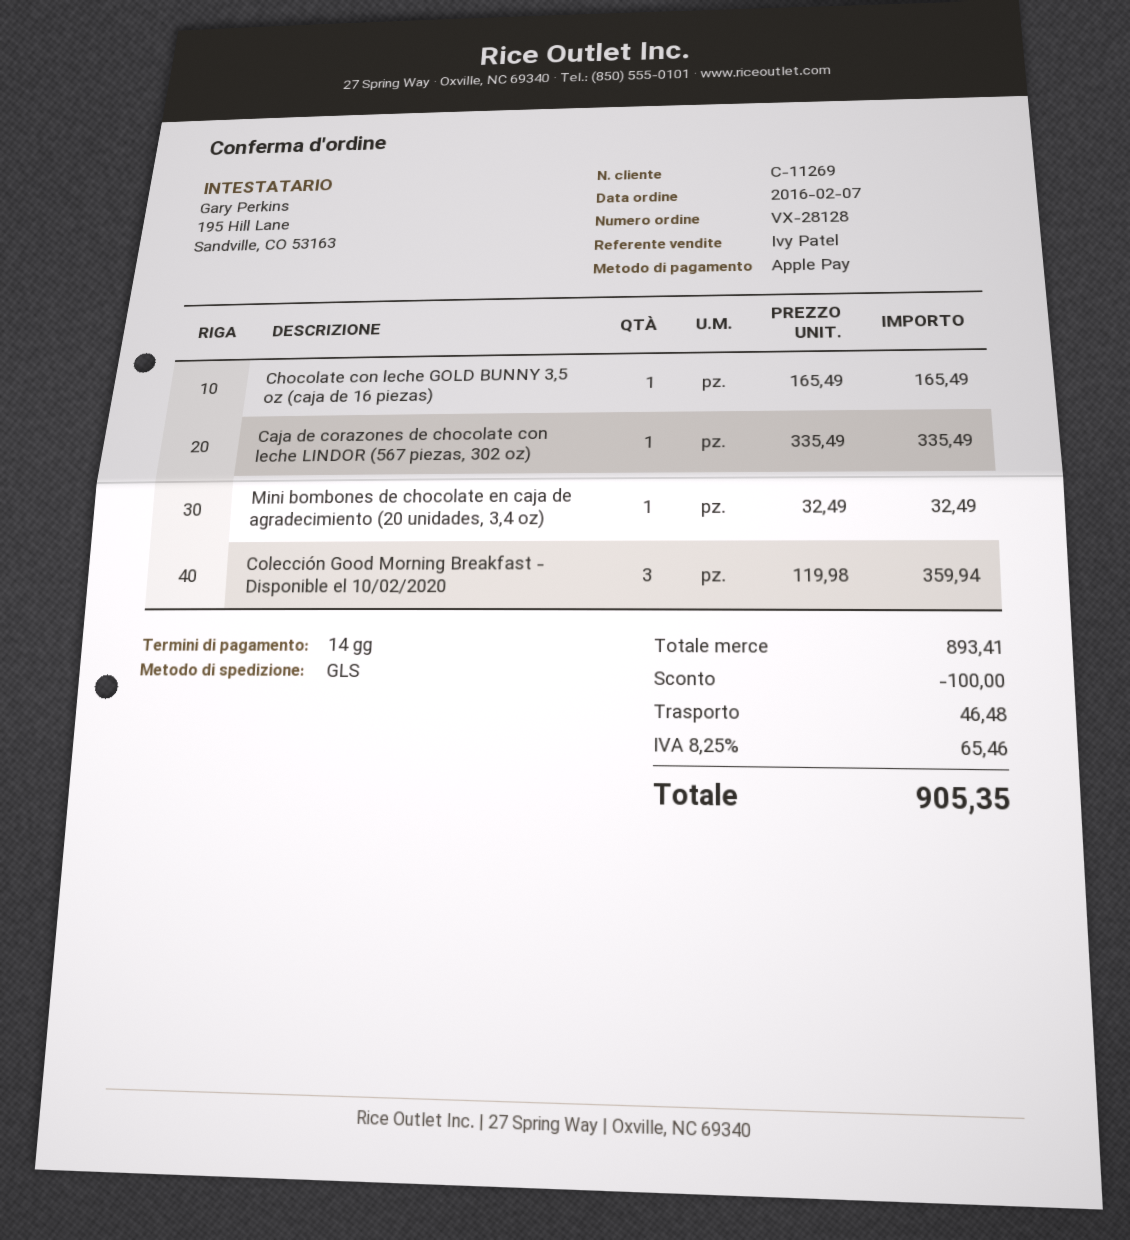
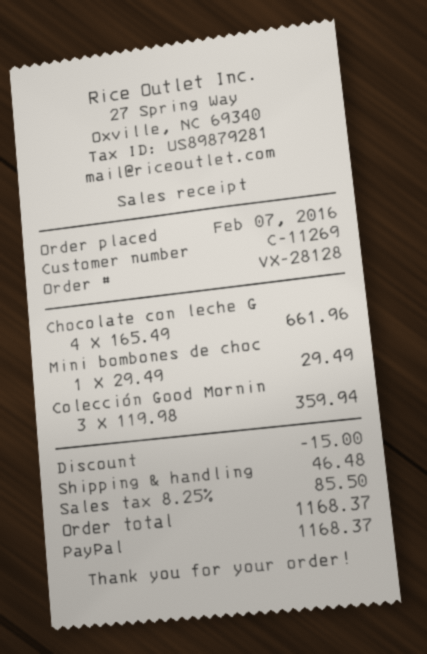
payment method: Apple Pay -> PayPal
Chocolate con leche GOLD BUNNY 3,5 oz (caja de 16 piezas): 1 x 165.49 = 165.49 -> 4 x 165.49 = 661.96
Caja de corazones de chocolate con leche LINDOR (567 piezas, 302 oz): 1 x 335.49 = 335.49 -> none
Mini bombones de chocolate en caja de agradecimiento (20 unidades, 3,4 oz): 1 x 32.49 = 32.49 -> 1 x 29.49 = 29.49
discount: 100.00 -> 15.00
tax: 8.25% = 65.46 -> 8.25% = 85.50
total: 905.35 -> 1168.37

